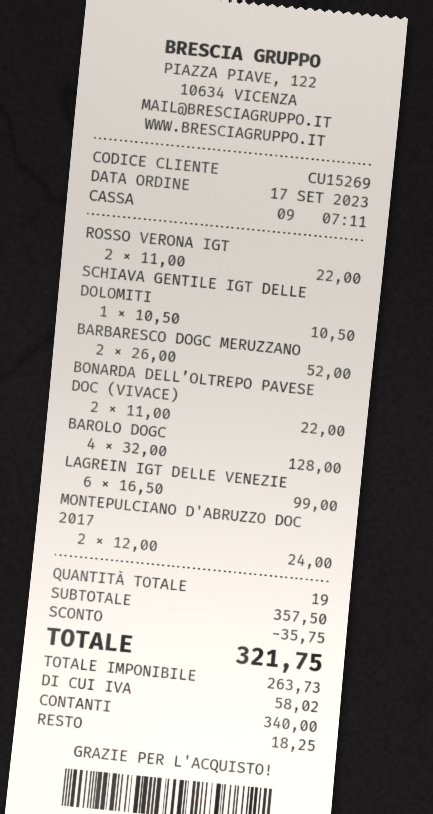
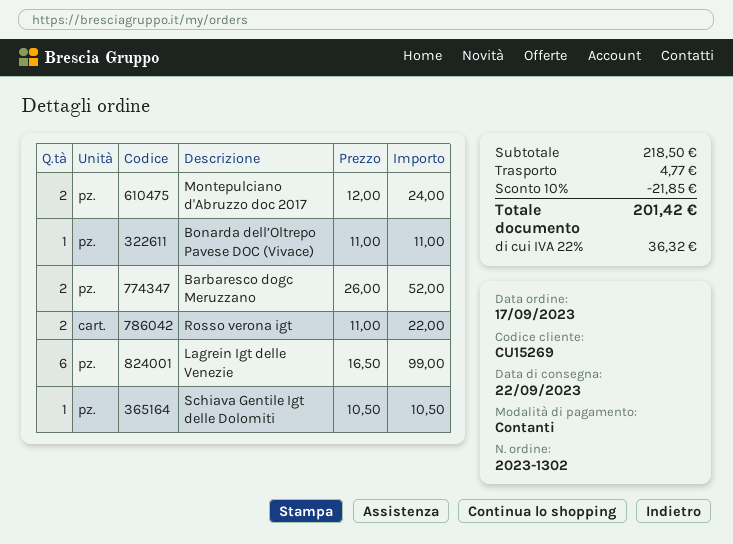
BONARDA DELL’OLTREPO PAVESE DOC (VIVACE): 2 x 11.00 = 22.00 -> 1 x 11.00 = 11.00
BAROLO DOGC: 4 x 32.00 = 128.00 -> none
subtotal: 357.50 -> 218.50
discount: 35.75 -> 21.85
shipping: none -> 4.77
tax: 58.02 -> 36.32
total: 321.75 -> 201.42

